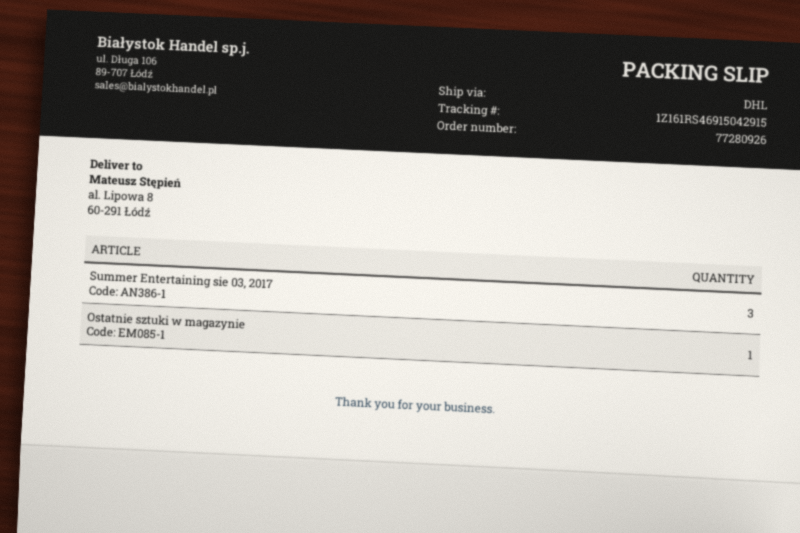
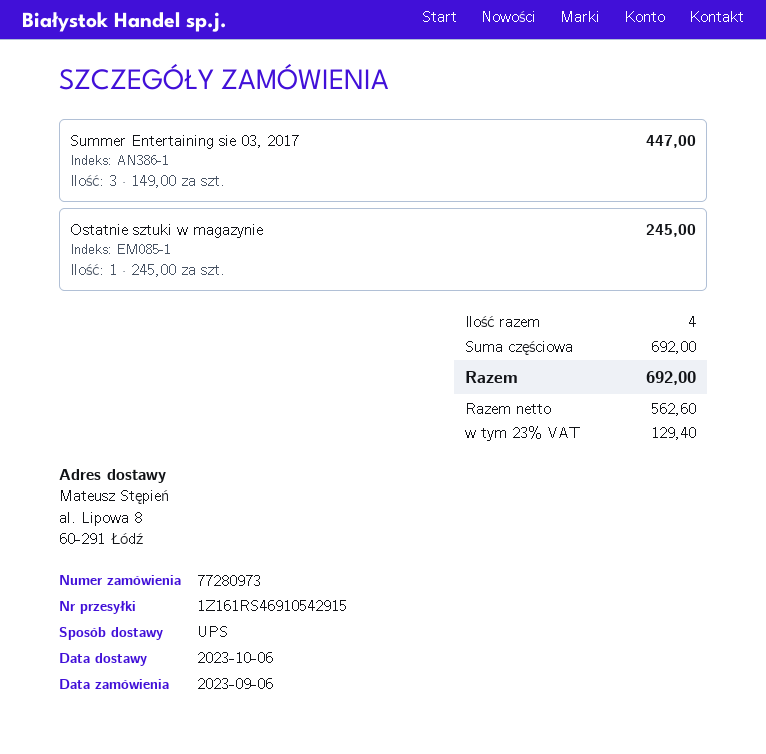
order number: 77280926 -> 77280973
shipping method: DHL -> UPS
tracking number: 1Z161RS46915042915 -> 1Z161RS46910542915

